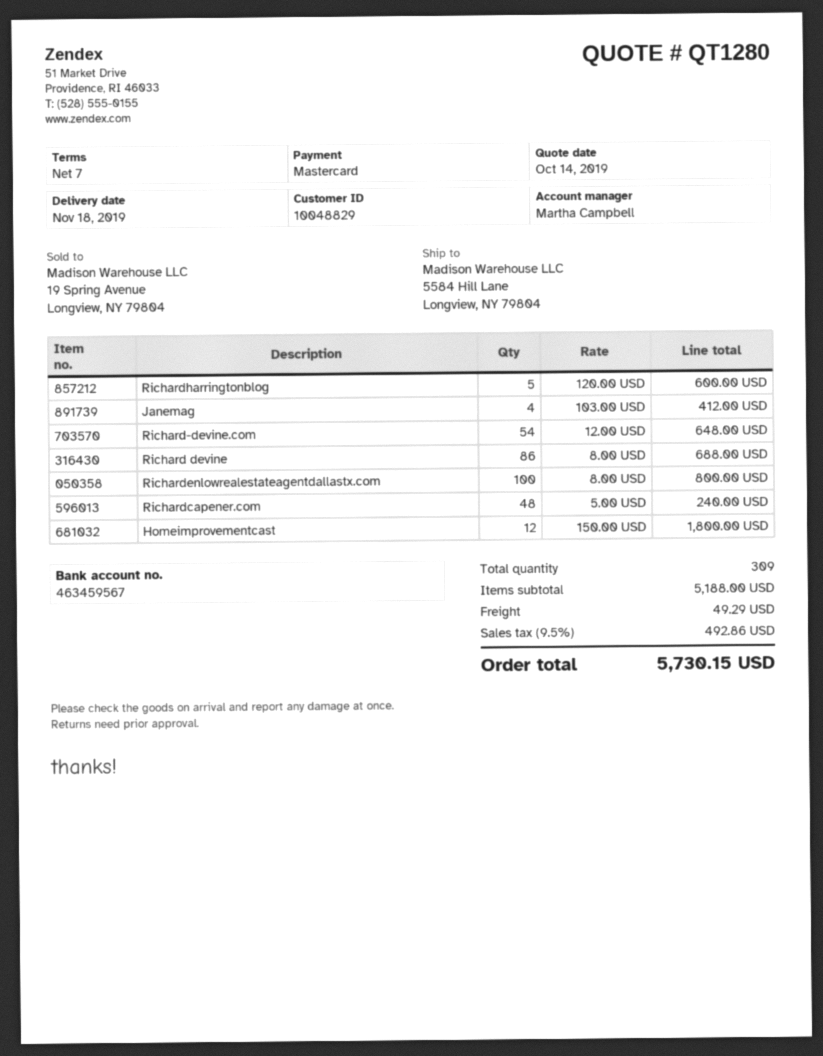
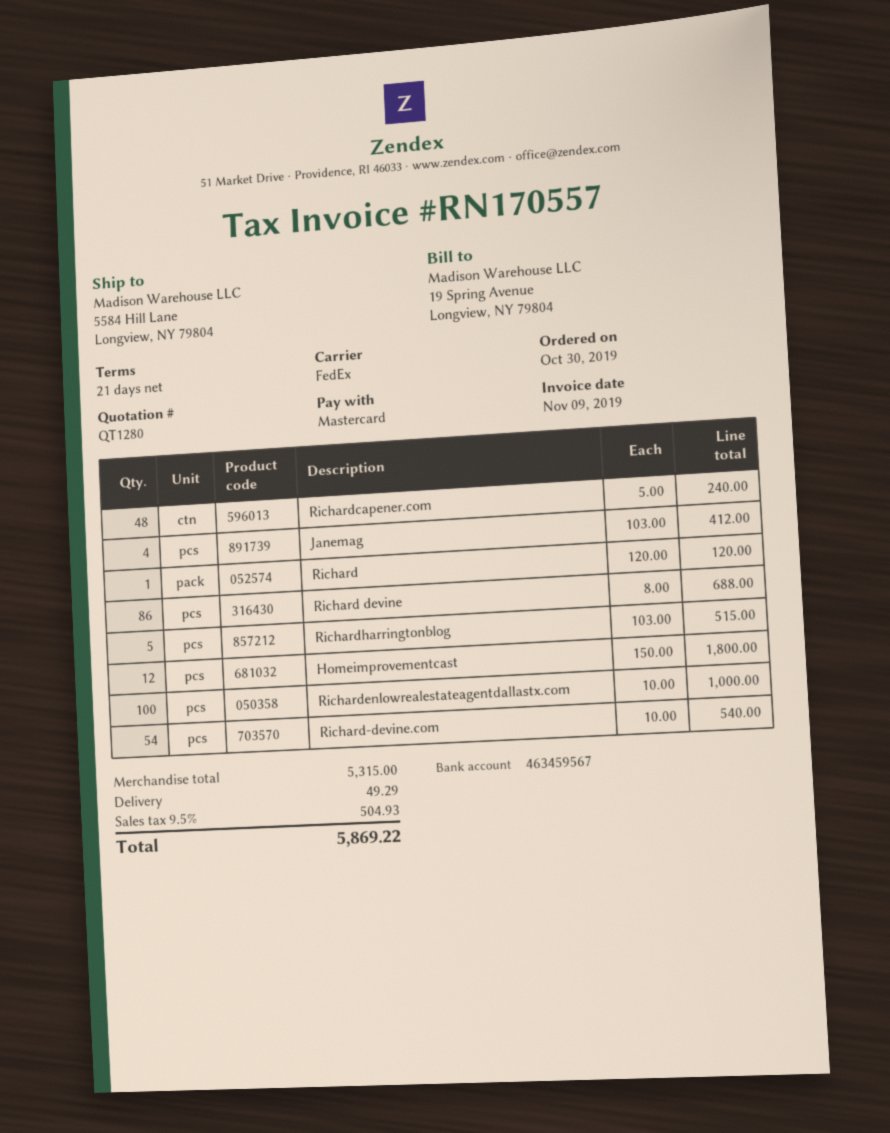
payment terms: 7 days -> 21 days
Richardharringtonblog: 5 x 120.00 = 600.00 -> 5 x 103.00 = 515.00
Richard-devine.com: 54 x 12.00 = 648.00 -> 54 x 10.00 = 540.00
Richardenlowrealestateagentdallastx.com: 100 x 8.00 = 800.00 -> 100 x 10.00 = 1000.00
Richard: none -> 1 x 120.00 = 120.00
subtotal: 5188.00 -> 5315.00
tax: 9.5% = 492.86 -> 9.5% = 504.93
total: 5730.15 -> 5869.22

